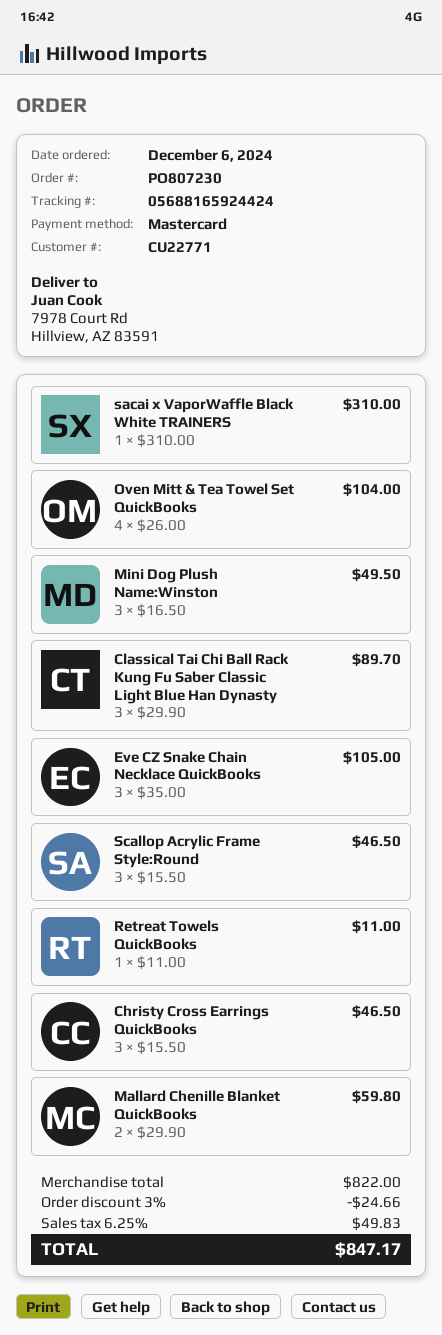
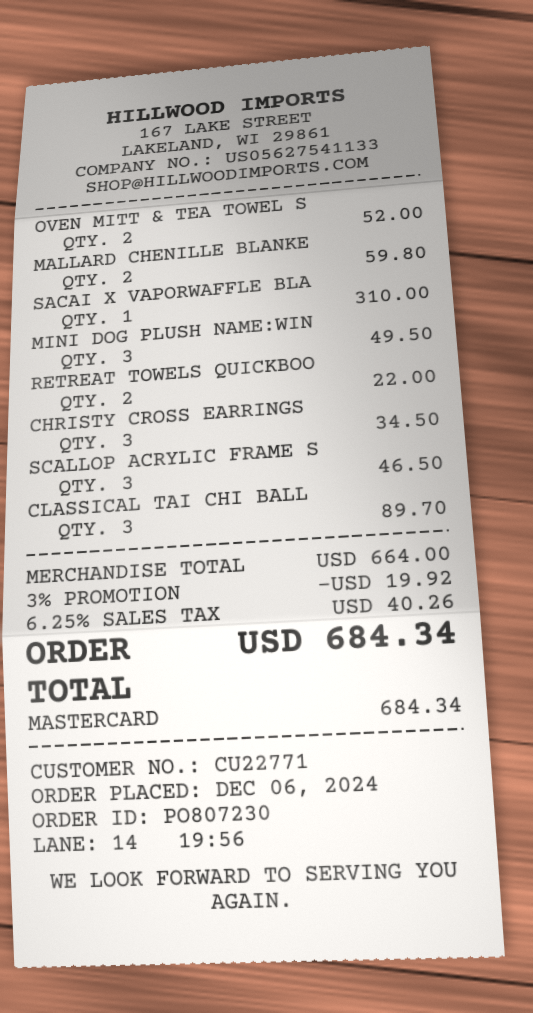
Oven Mitt & Tea Towel Set QuickBooks: 4 for 104.00 -> 2 for 52.00
Eve CZ Snake Chain Necklace QuickBooks: 3 for 105.00 -> none
Retreat Towels QuickBooks: 1 for 11.00 -> 2 for 22.00
Christy Cross Earrings QuickBooks: 3 for 46.50 -> 3 for 34.50
subtotal: 822.00 -> 664.00
discount: 3% = 24.66 -> 3% = 19.92
tax: 6.25% = 49.83 -> 6.25% = 40.26
total: 847.17 -> 684.34

